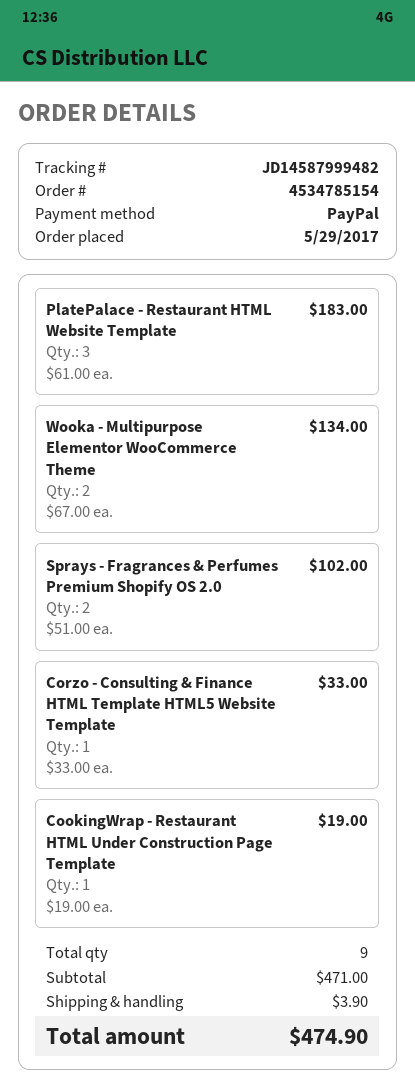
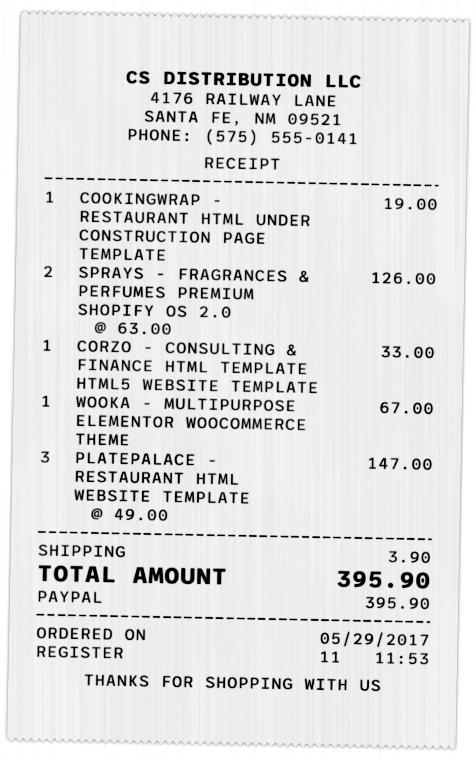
PlatePalace - Restaurant HTML Website Template: 3 x 61.00 = 183.00 -> 3 x 49.00 = 147.00
Wooka - Multipurpose Elementor WooCommerce Theme: 2 x 67.00 = 134.00 -> 1 x 67.00 = 67.00
Sprays - Fragrances & Perfumes Premium Shopify OS 2.0: 2 x 51.00 = 102.00 -> 2 x 63.00 = 126.00
total: 474.90 -> 395.90

